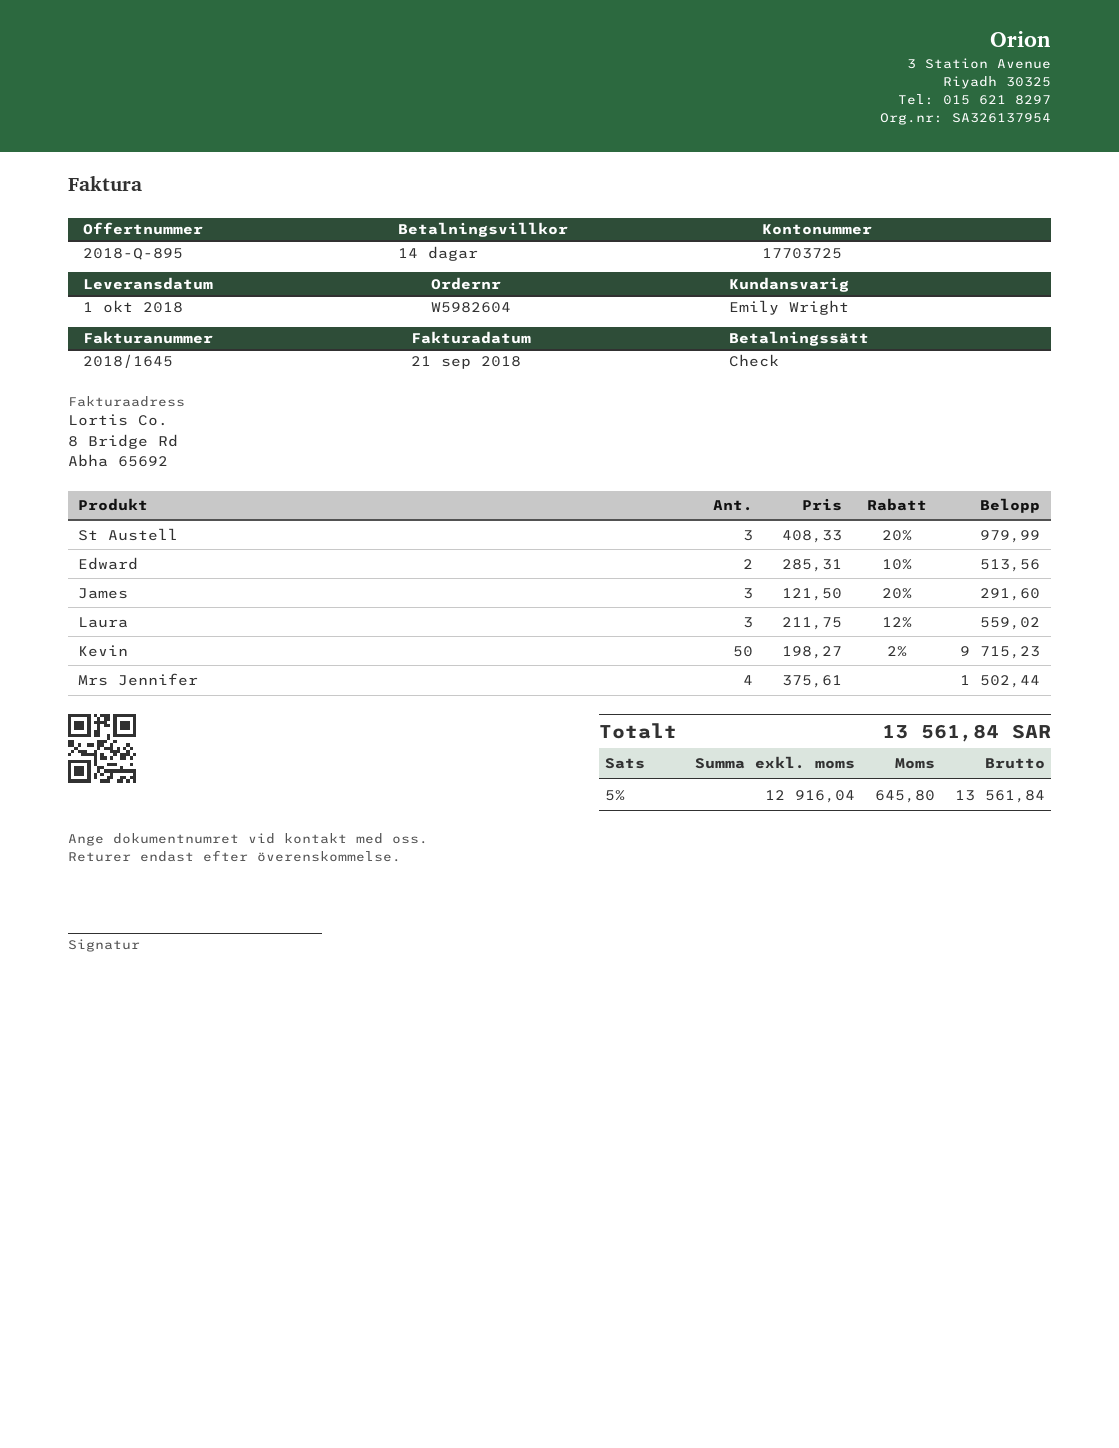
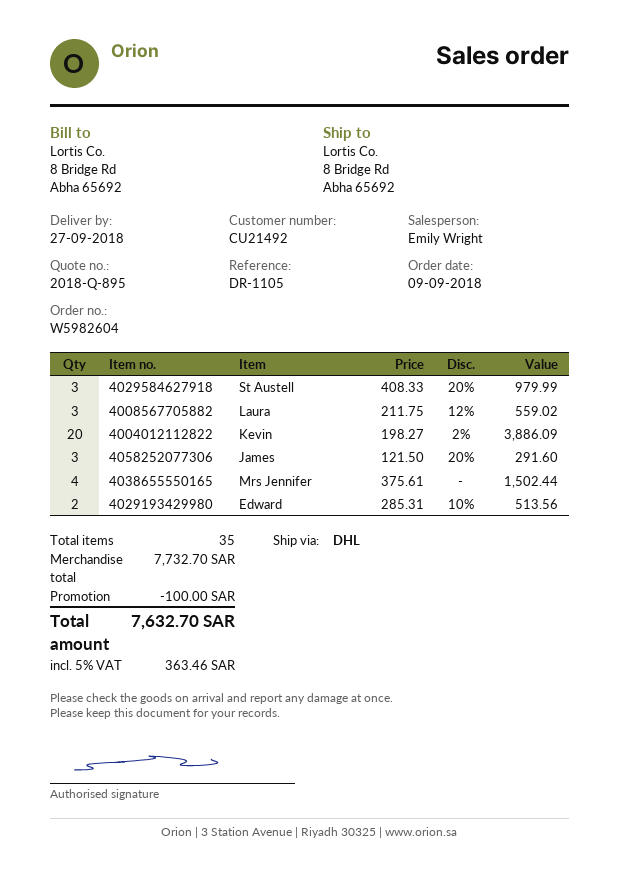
delivery date: 2018-10-01 -> 2018-09-27
Kevin: 50 x 198.27 - 2% = 9715.23 -> 20 x 198.27 - 2% = 3886.09
discount: none -> 100.00
tax: 5% = 645.80 -> 5% = 363.46
total: 13561.84 -> 7632.70

